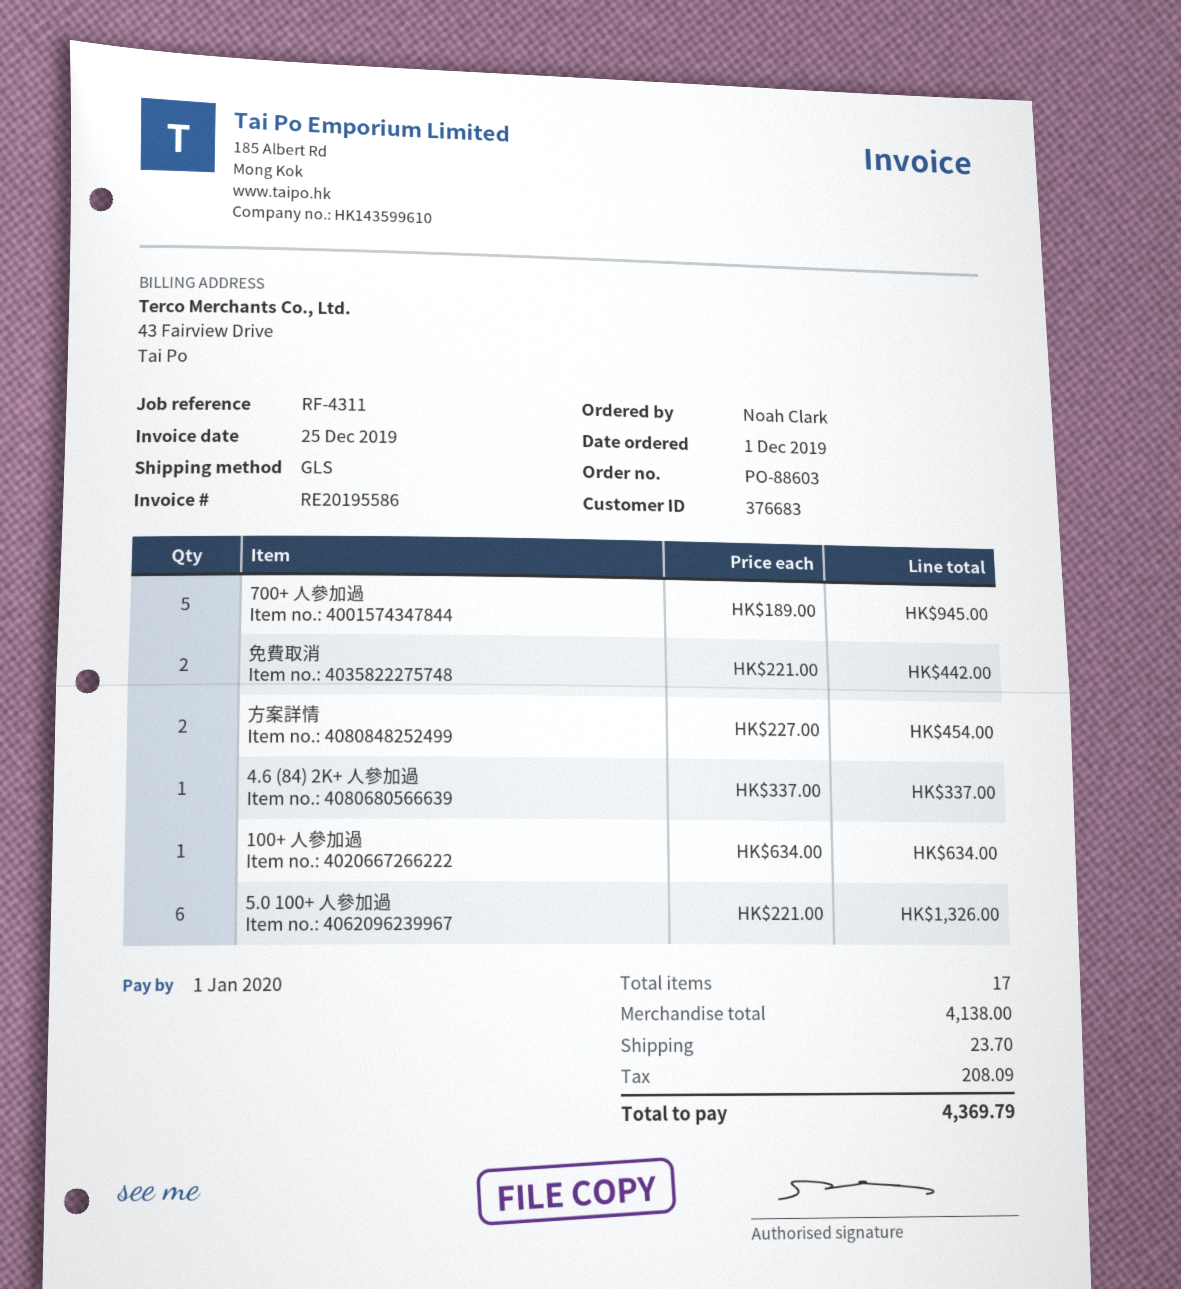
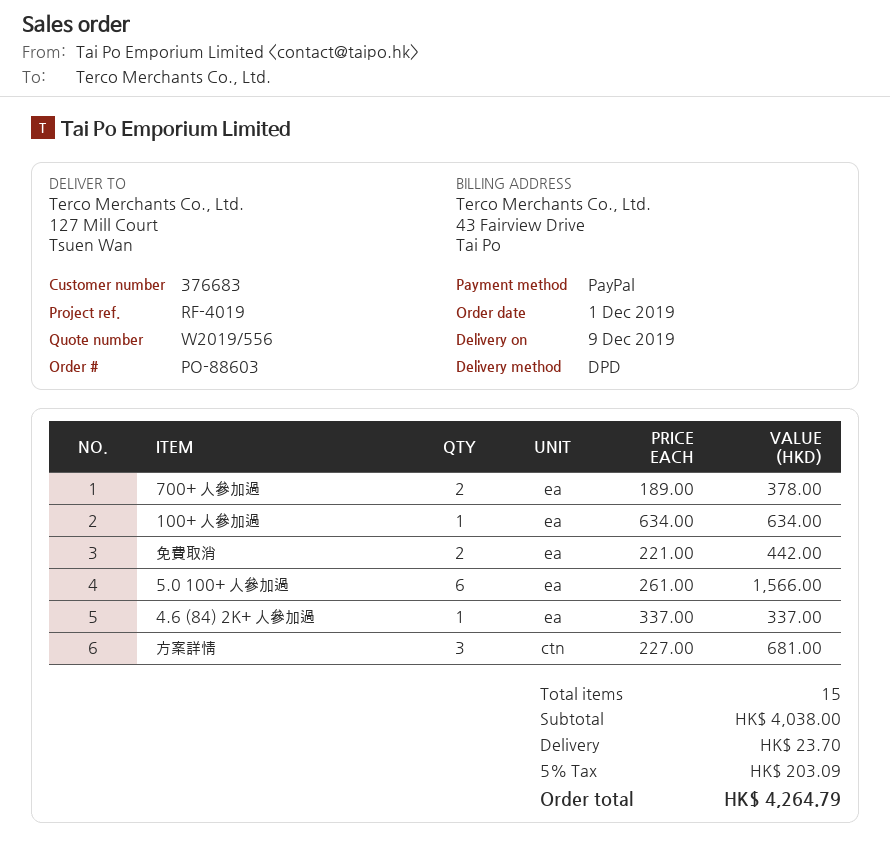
reference: RF-4311 -> RF-4019
shipping method: GLS -> DPD
700+ 人參加過: 5 x 189.00 = 945.00 -> 2 x 189.00 = 378.00
方案詳情: 2 x 227.00 = 454.00 -> 3 x 227.00 = 681.00
5.0 100+ 人參加過: 6 x 221.00 = 1326.00 -> 6 x 261.00 = 1566.00
total quantity: 17 -> 15
subtotal: 4138.00 -> 4038.00
tax: 208.09 -> 203.09
total: 4369.79 -> 4264.79

